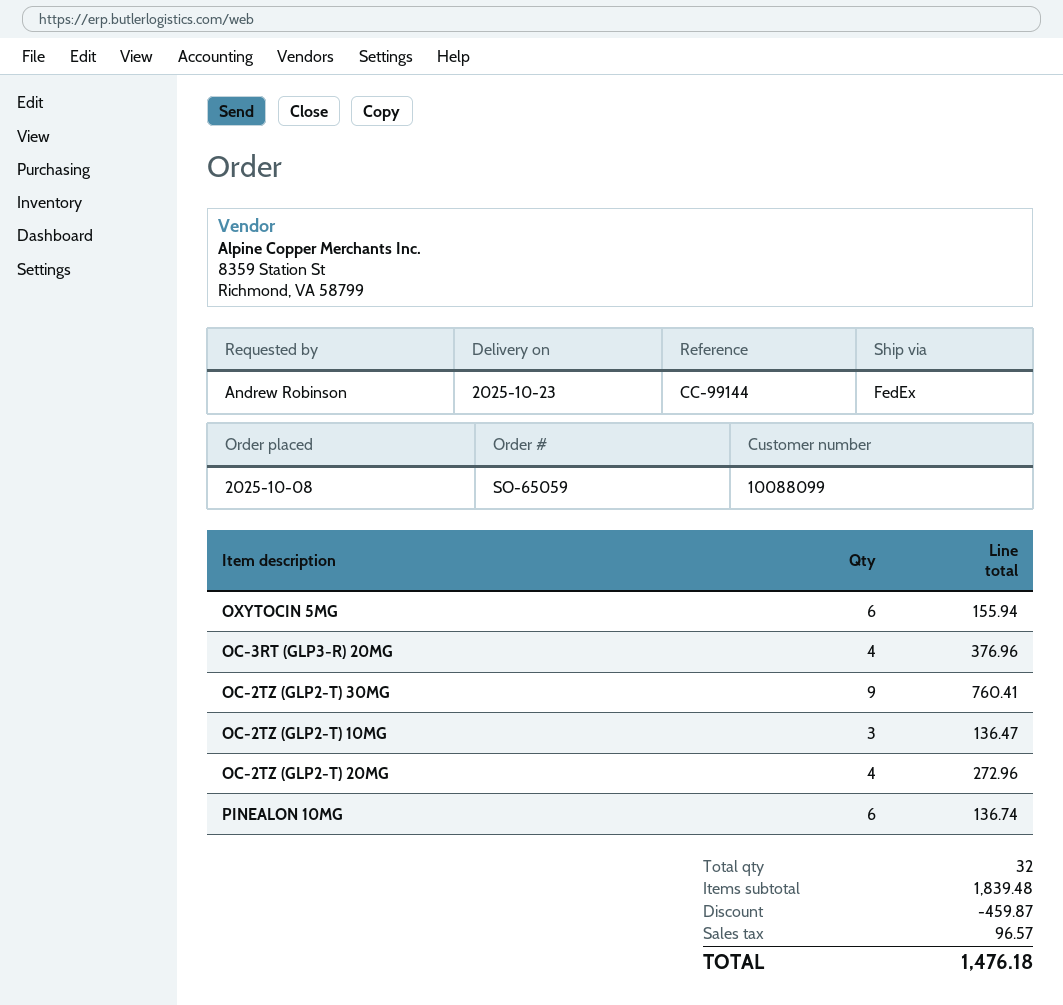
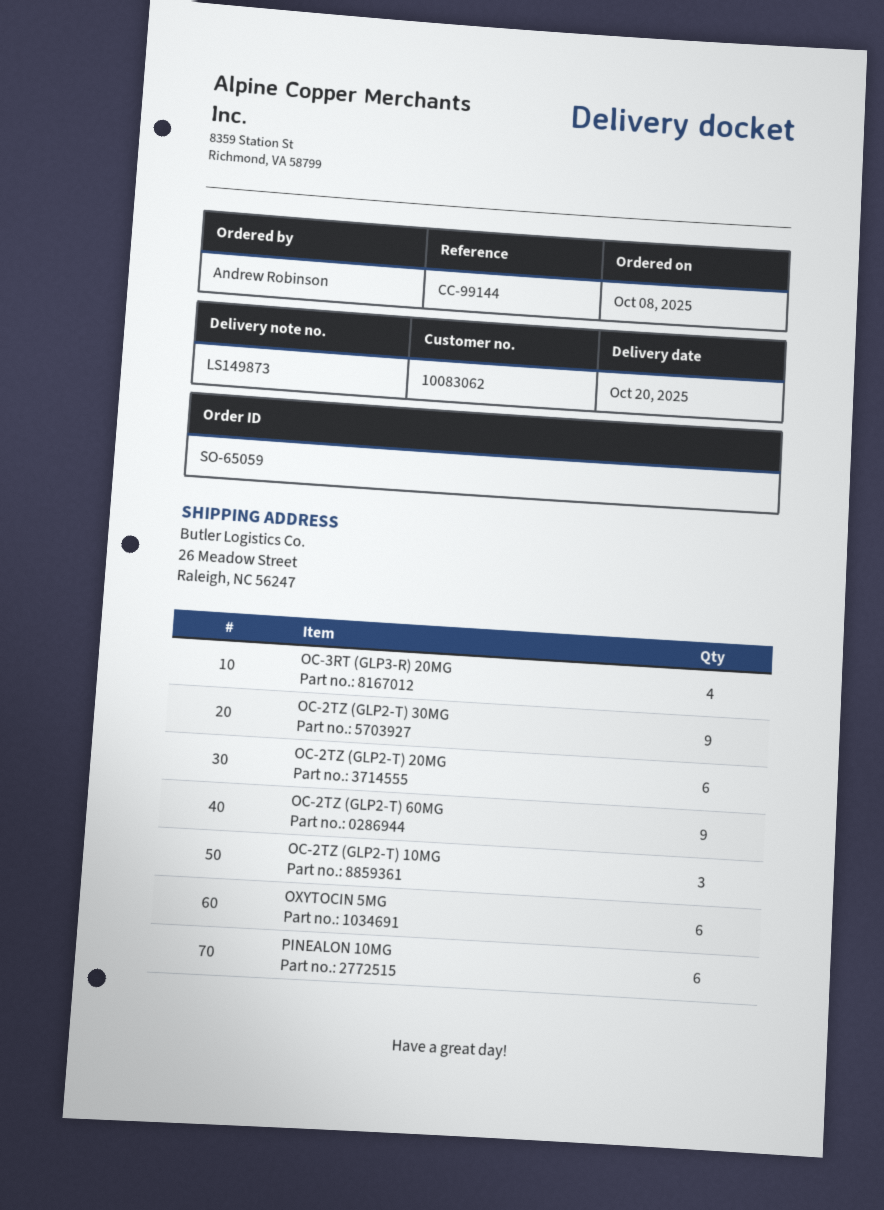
delivery date: 2025-10-23 -> 2025-10-20
customer number: 10088099 -> 10083062
OC-2TZ (GLP2-T) 20MG: 4 -> 6
OC-2TZ (GLP2-T) 60MG: none -> 9

